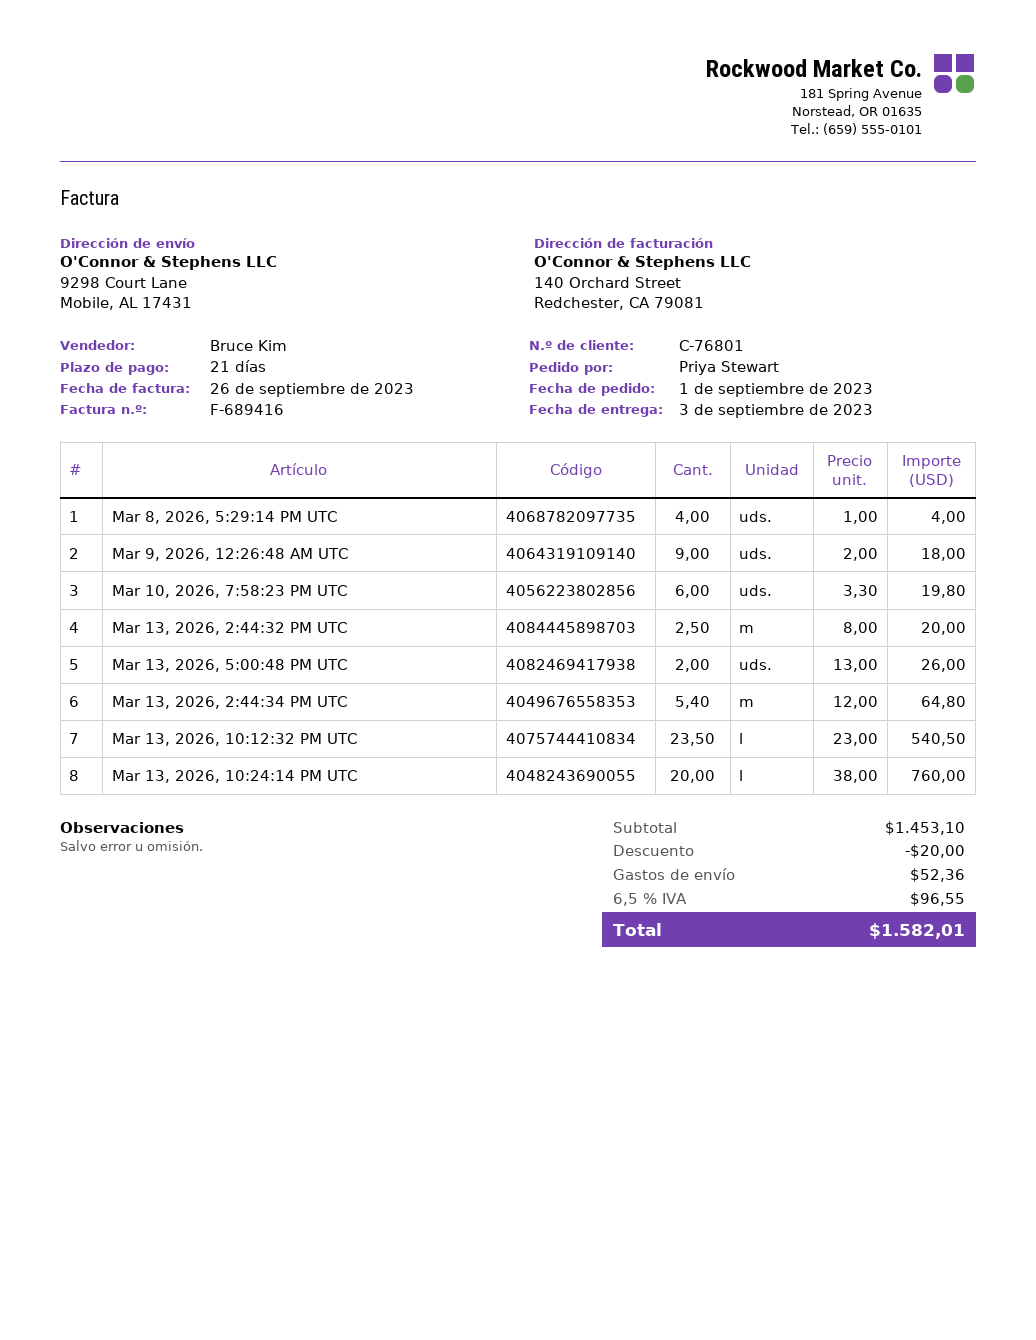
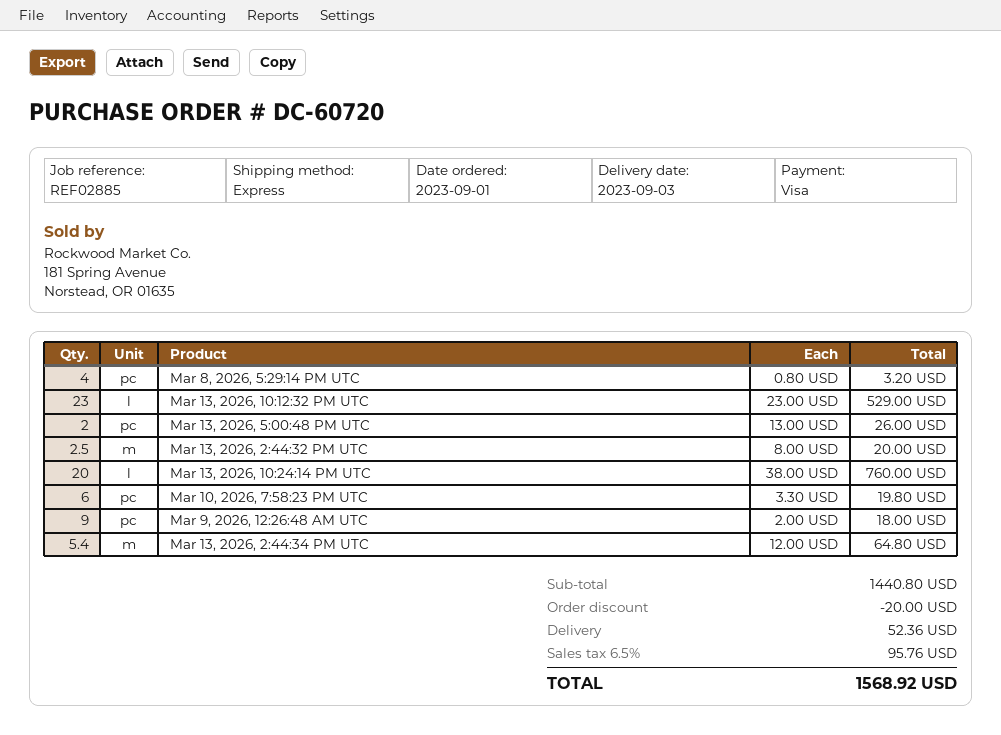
Mar 8, 2026, 5:29:14 PM UTC: 4 x 1.00 = 4.00 -> 4 x 0.80 = 3.20
Mar 13, 2026, 10:12:32 PM UTC: 23.5 x 23.00 = 540.50 -> 23 x 23.00 = 529.00
subtotal: 1453.10 -> 1440.80
tax: 6.5% = 96.55 -> 6.5% = 95.76
total: 1582.01 -> 1568.92

